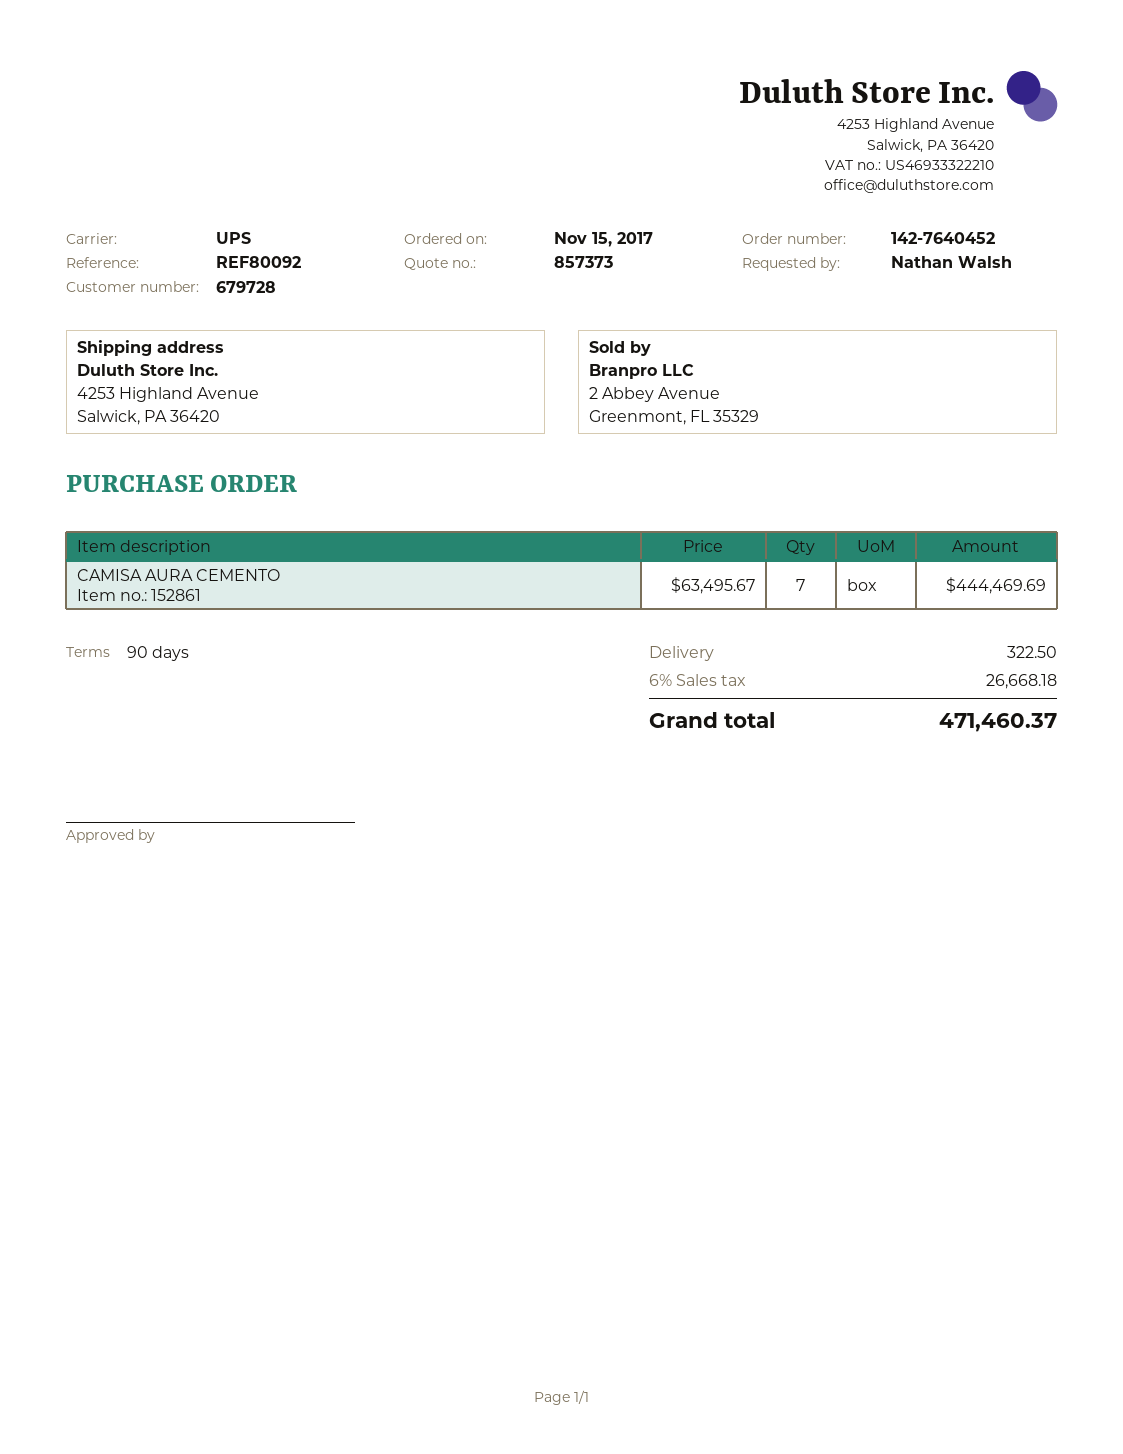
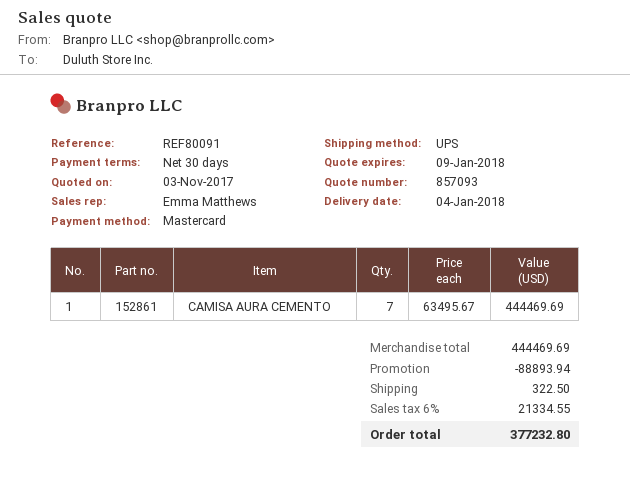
quote number: 857373 -> 857093
payment terms: 90 days -> 30 days
reference: REF80092 -> REF80091
discount: none -> 88893.94
tax: 6% = 26668.18 -> 6% = 21334.55
total: 471460.37 -> 377232.80

